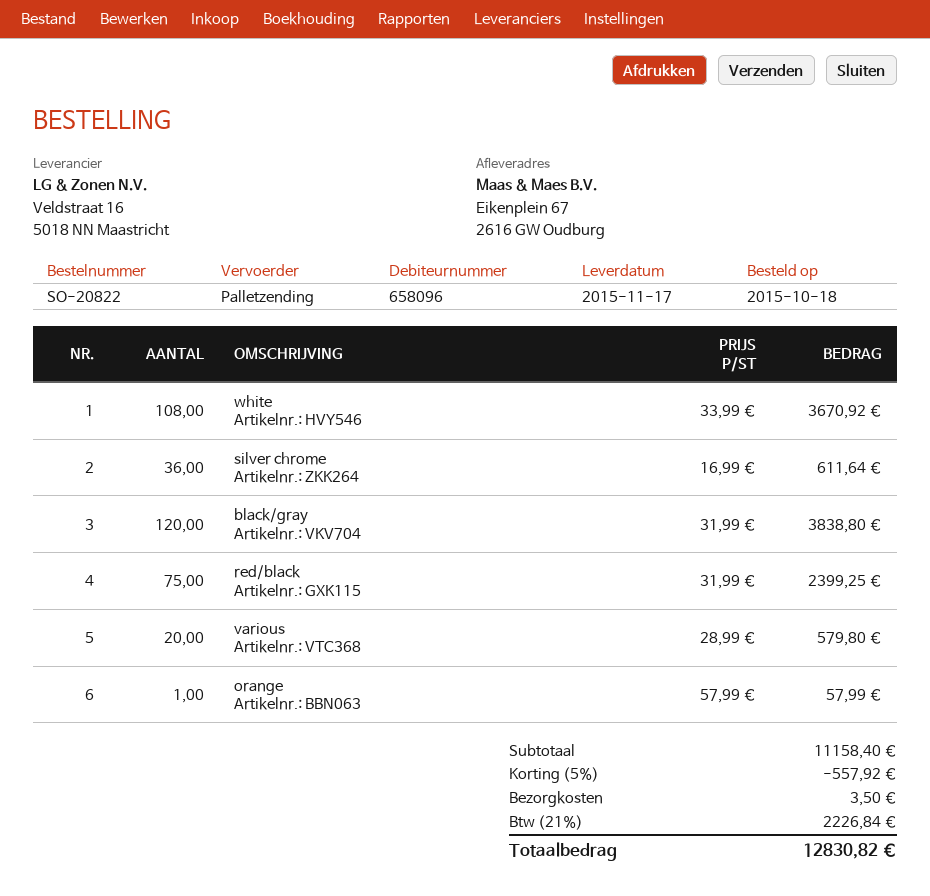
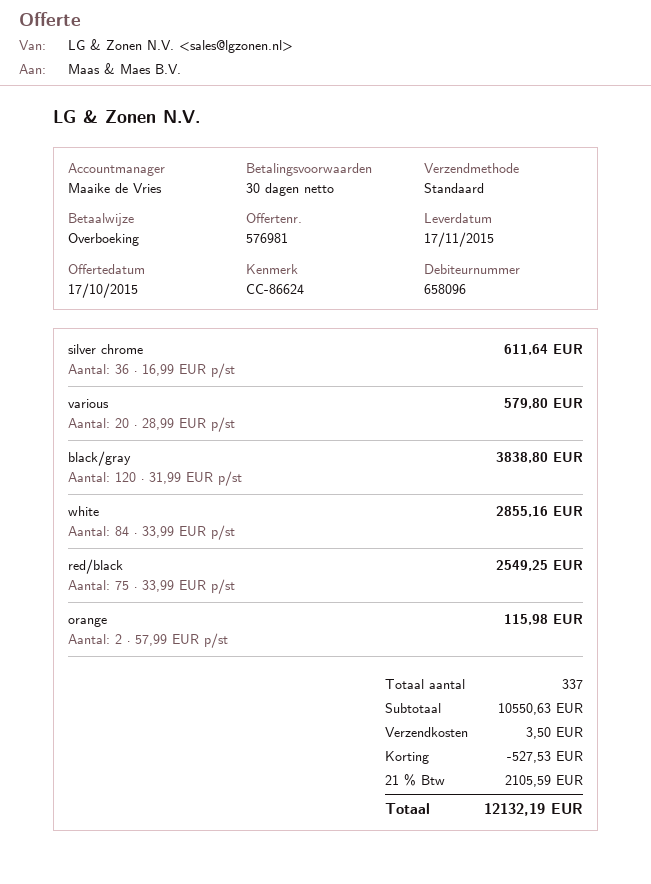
shipping method: pallet freight -> standard
white: 108 x 33.99 = 3670.92 -> 84 x 33.99 = 2855.16
red/black: 75 x 31.99 = 2399.25 -> 75 x 33.99 = 2549.25
orange: 1 x 57.99 = 57.99 -> 2 x 57.99 = 115.98
subtotal: 11158.40 -> 10550.63
discount: 557.92 -> 527.53
tax: 21% = 2226.84 -> 21% = 2105.59
total: 12830.82 -> 12132.19

